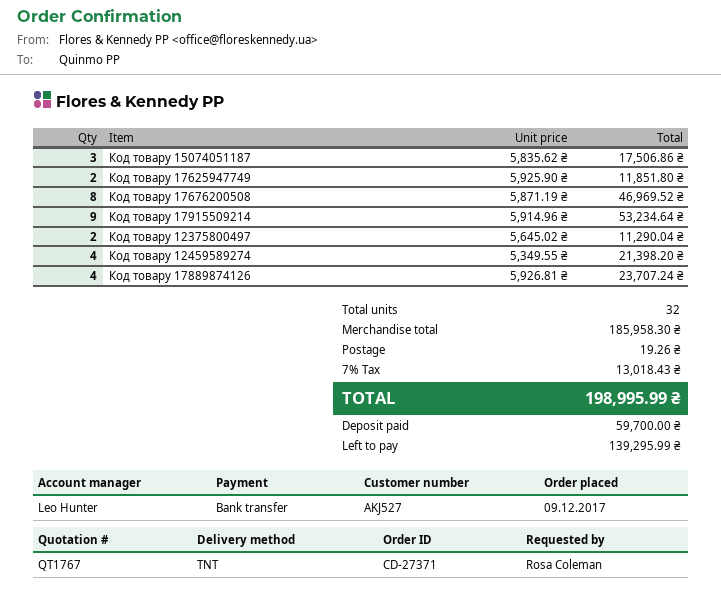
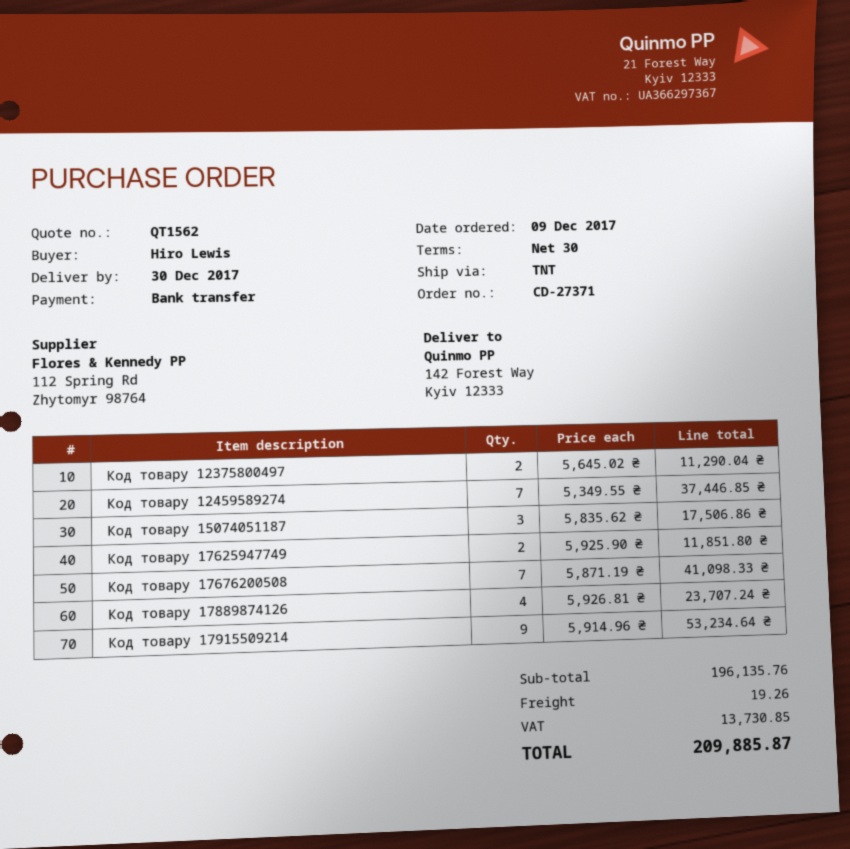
quote number: QT1767 -> QT1562
ordered by: Rosa Coleman -> Hiro Lewis
Код товару 17676200508: 8 x 5871.19 = 46969.52 -> 7 x 5871.19 = 41098.33
Код товару 12459589274: 4 x 5349.55 = 21398.20 -> 7 x 5349.55 = 37446.85
subtotal: 185958.30 -> 196135.76
tax: 13018.43 -> 13730.85
total: 198995.99 -> 209885.87

